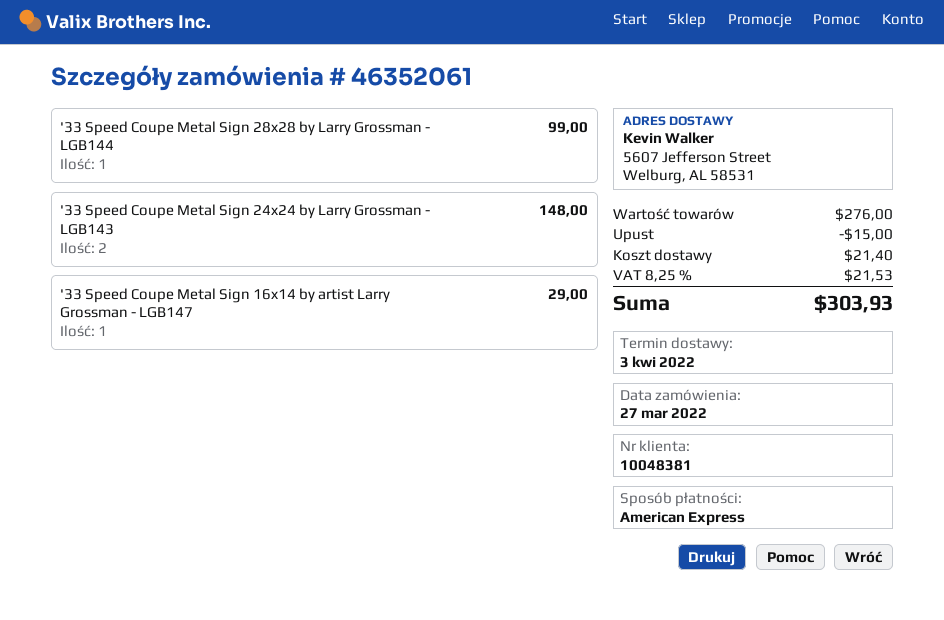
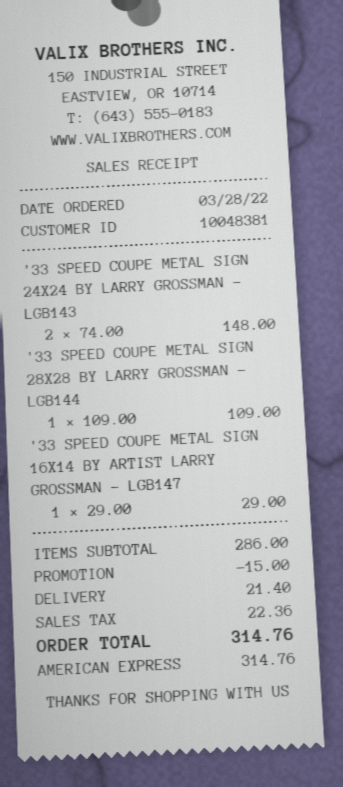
order date: 2022-03-27 -> 2022-03-28
'33 Speed Coupe Metal Sign 28x28 by Larry Grossman - LGB144: 1 for 99.00 -> 1 for 109.00
subtotal: 276.00 -> 286.00
tax: 21.53 -> 22.36
total: 303.93 -> 314.76

